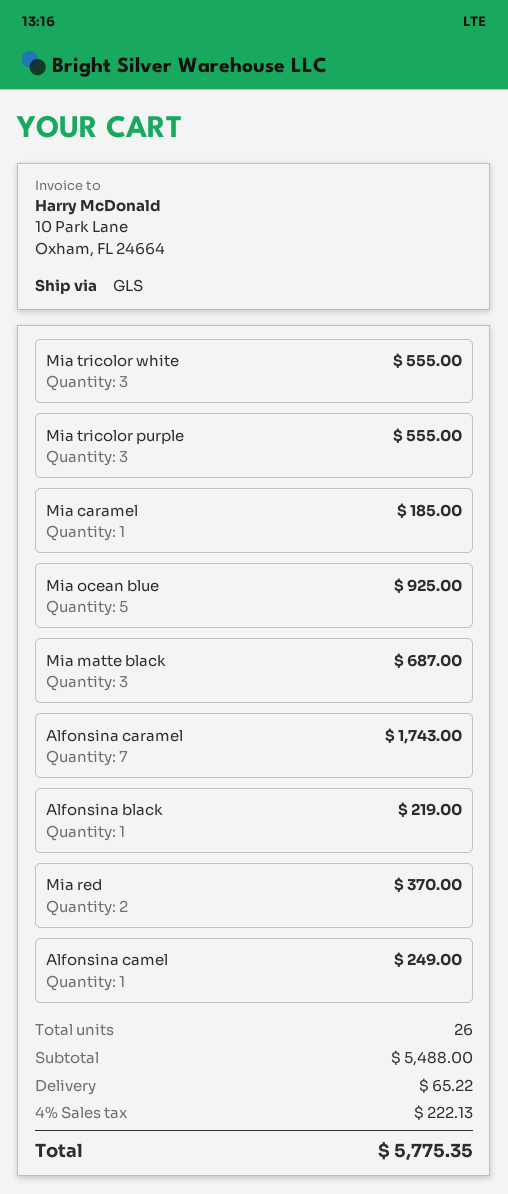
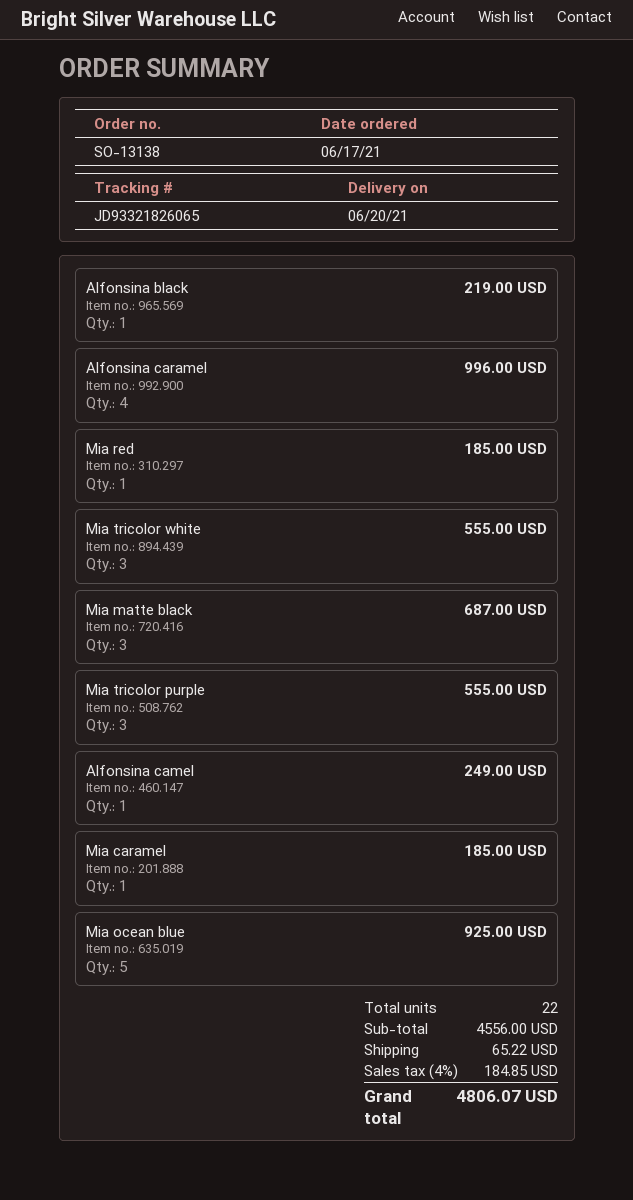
Alfonsina caramel: 7 for 1743.00 -> 4 for 996.00
Mia red: 2 for 370.00 -> 1 for 185.00
total quantity: 26 -> 22
subtotal: 5488.00 -> 4556.00
tax: 4% = 222.13 -> 4% = 184.85
total: 5775.35 -> 4806.07

